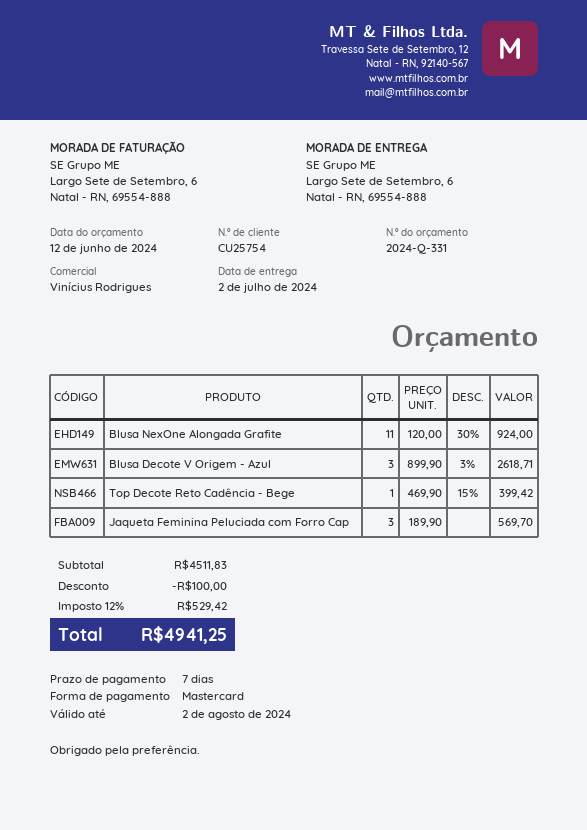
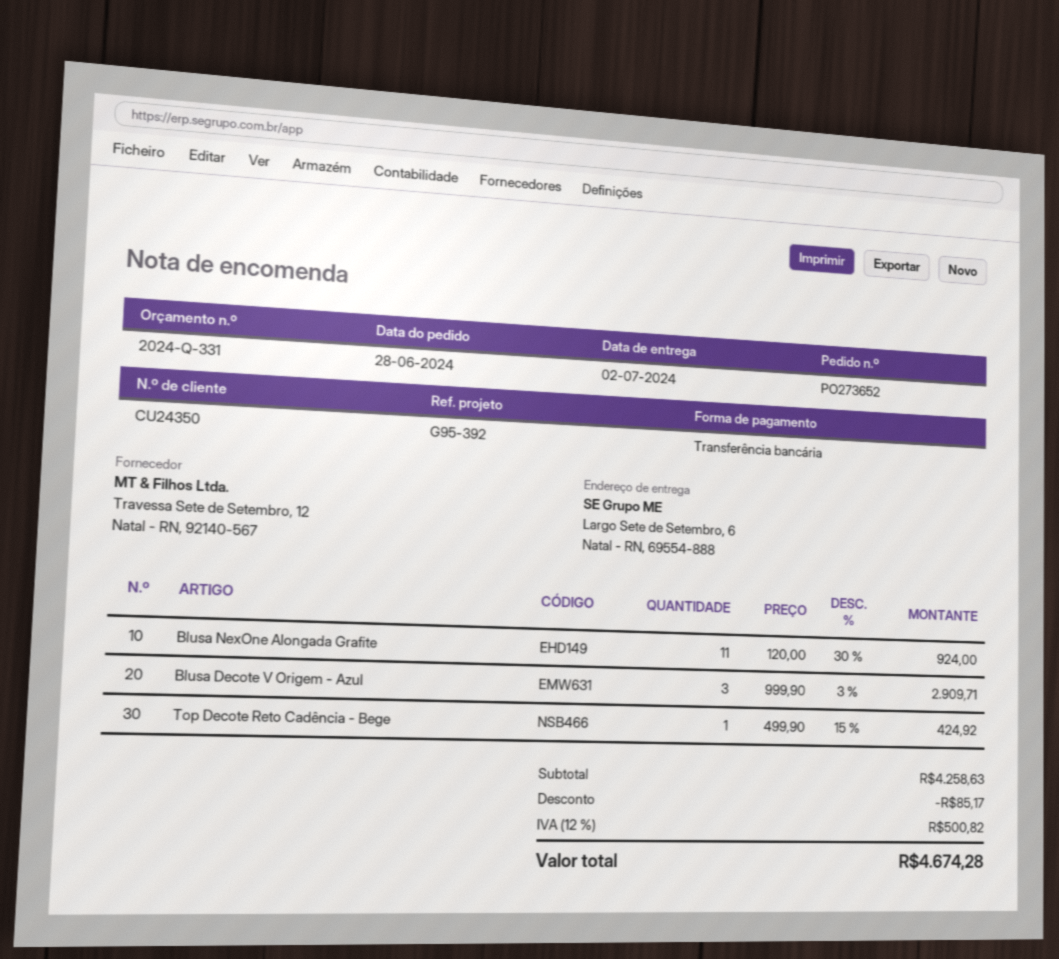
customer number: CU25754 -> CU24350
payment method: Mastercard -> bank transfer
Blusa Decote V Origem - Azul: 3 x 899.90 - 3% = 2618.71 -> 3 x 999.90 - 3% = 2909.71
Top Decote Reto Cadência - Bege: 1 x 469.90 - 15% = 399.42 -> 1 x 499.90 - 15% = 424.92
Jaqueta Feminina Peluciada com Forro Cap: 3 x 189.90 = 569.70 -> none
subtotal: 4511.83 -> 4258.63
discount: 100.00 -> 85.17
tax: 12% = 529.42 -> 12% = 500.82
total: 4941.25 -> 4674.28

